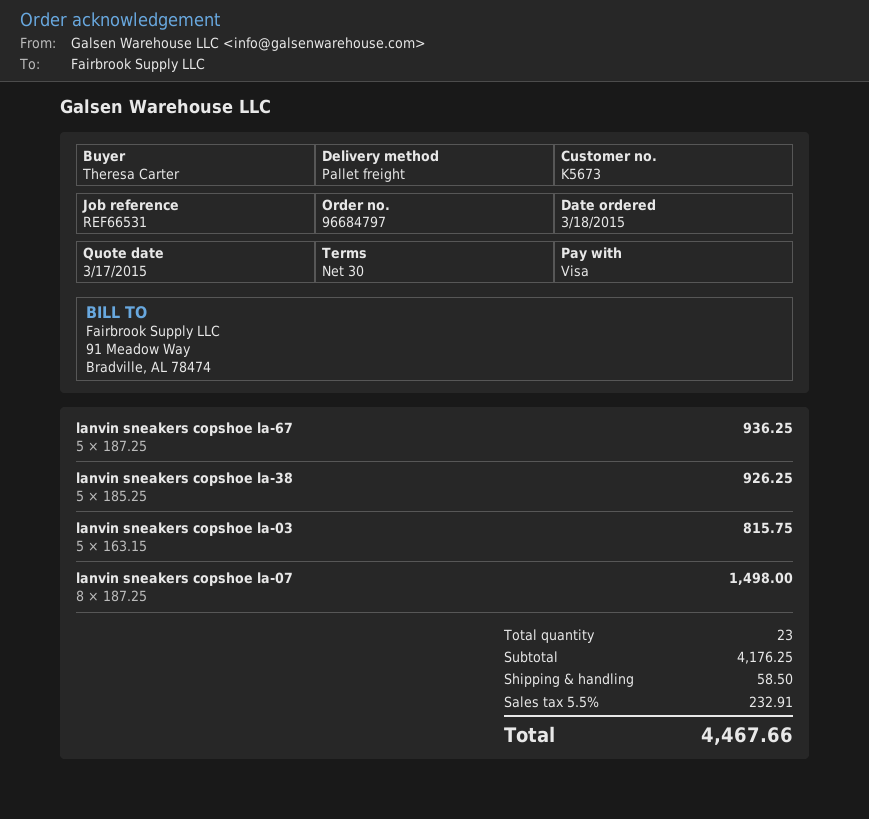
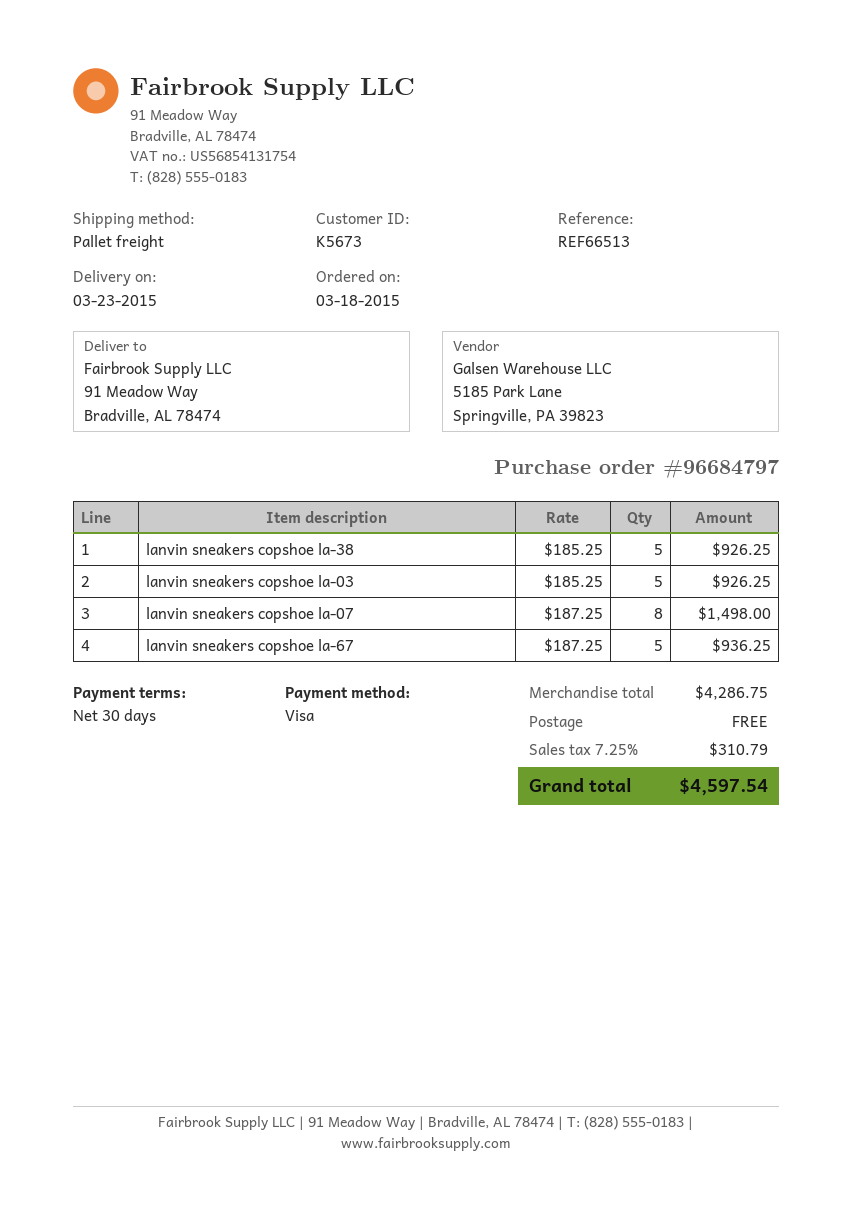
reference: REF66531 -> REF66513
lanvin sneakers copshoe la-03: 5 x 163.15 = 815.75 -> 5 x 185.25 = 926.25
subtotal: 4176.25 -> 4286.75
shipping: 58.50 -> 0.00
tax: 5.5% = 232.91 -> 7.25% = 310.79
total: 4467.66 -> 4597.54

